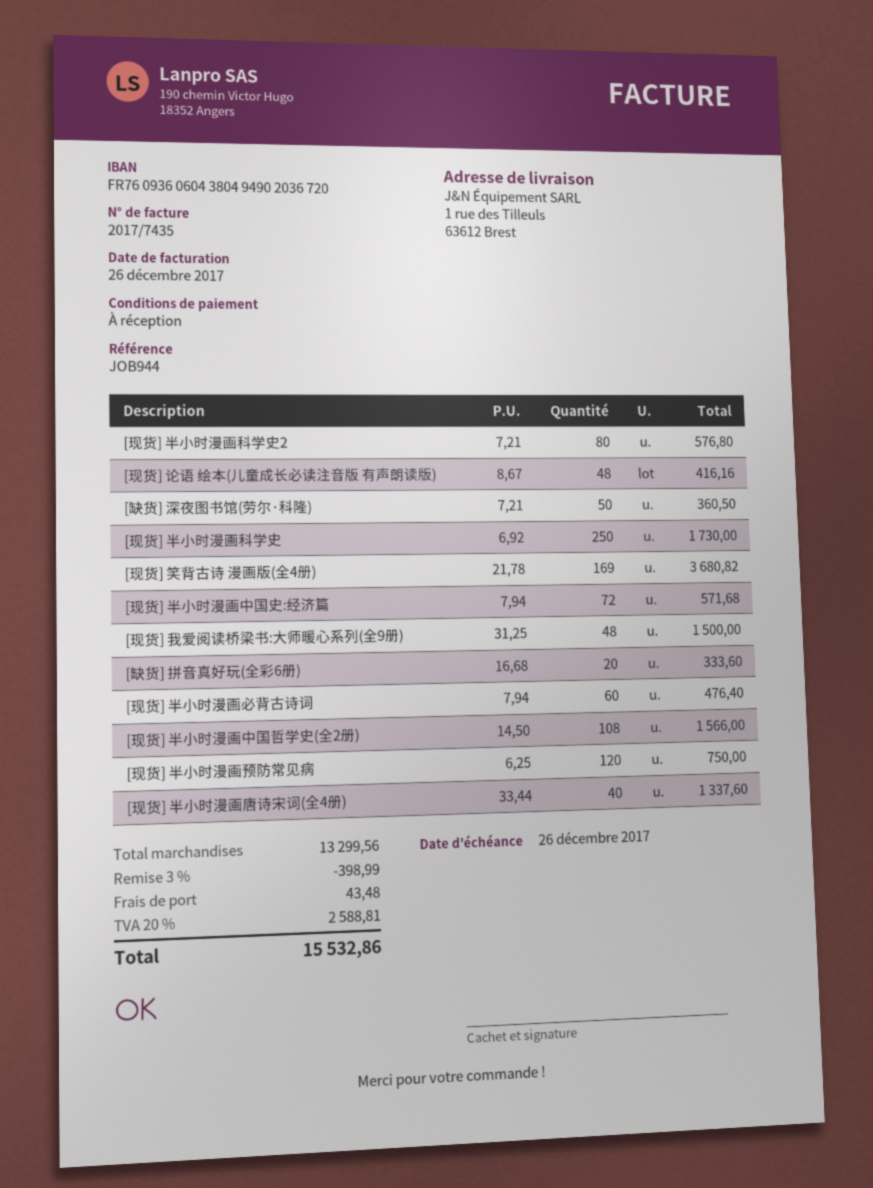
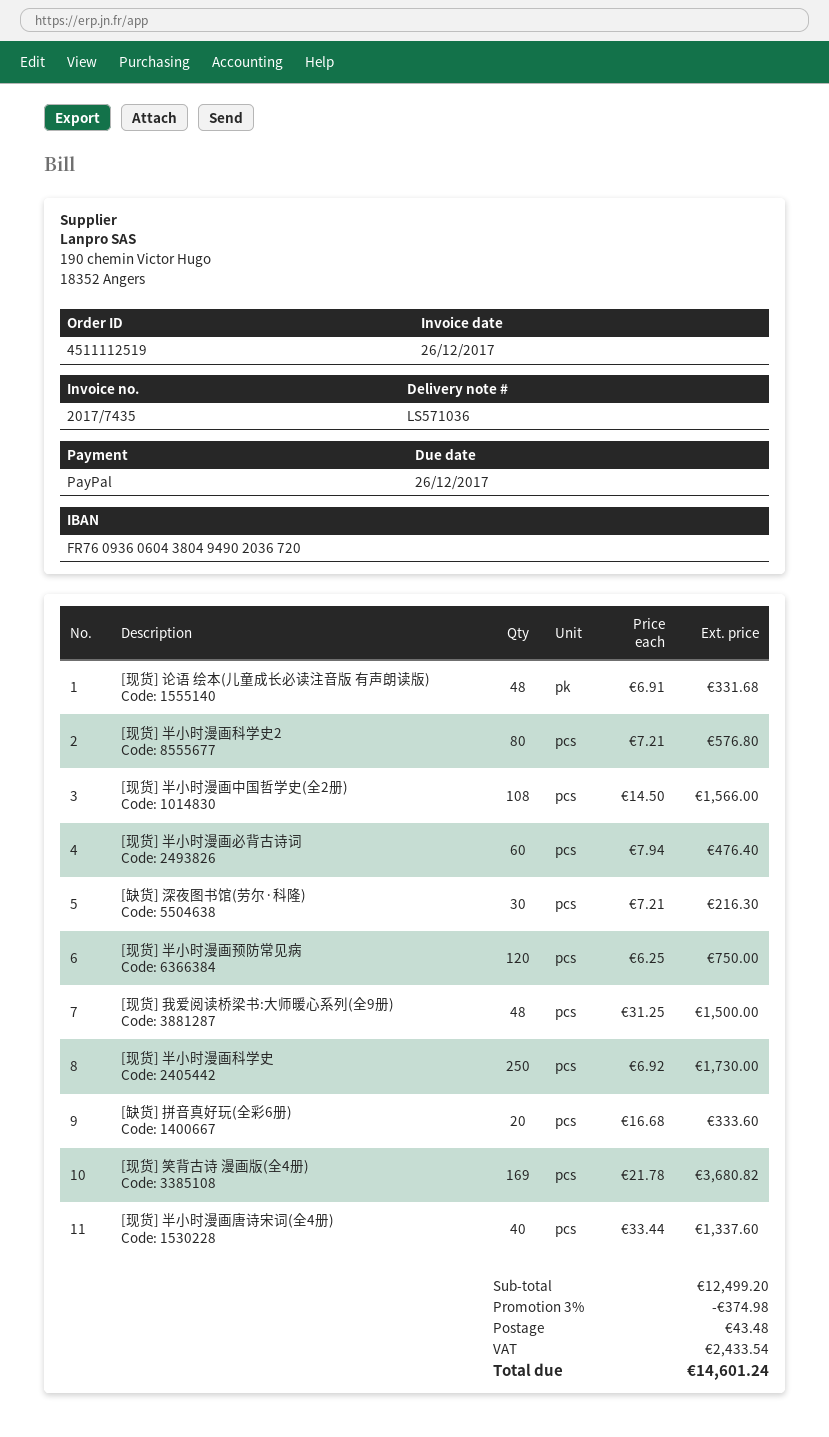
[现货] 论语 绘本(儿童成长必读注音版 有声朗读版): 48 x 8.67 = 416.16 -> 48 x 6.91 = 331.68
[缺货] 深夜图书馆(劳尔·科隆): 50 x 7.21 = 360.50 -> 30 x 7.21 = 216.30
[现货] 半小时漫画中国史:经济篇: 72 x 7.94 = 571.68 -> none
subtotal: 13299.56 -> 12499.20
discount: 3% = 398.99 -> 3% = 374.98
tax: 2588.81 -> 2433.54
total: 15532.86 -> 14601.24

